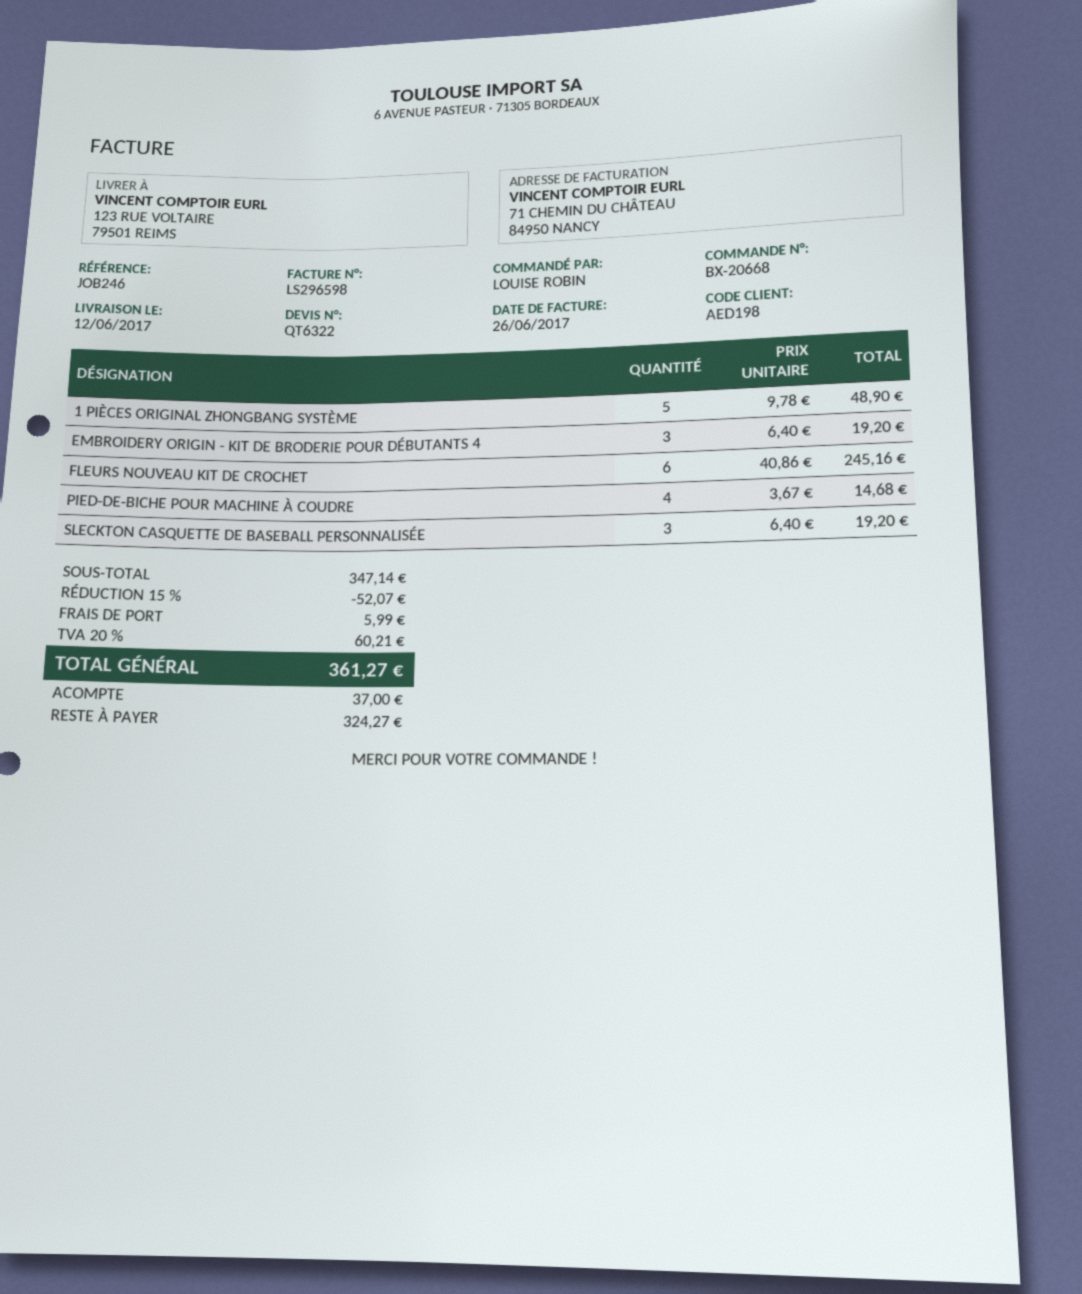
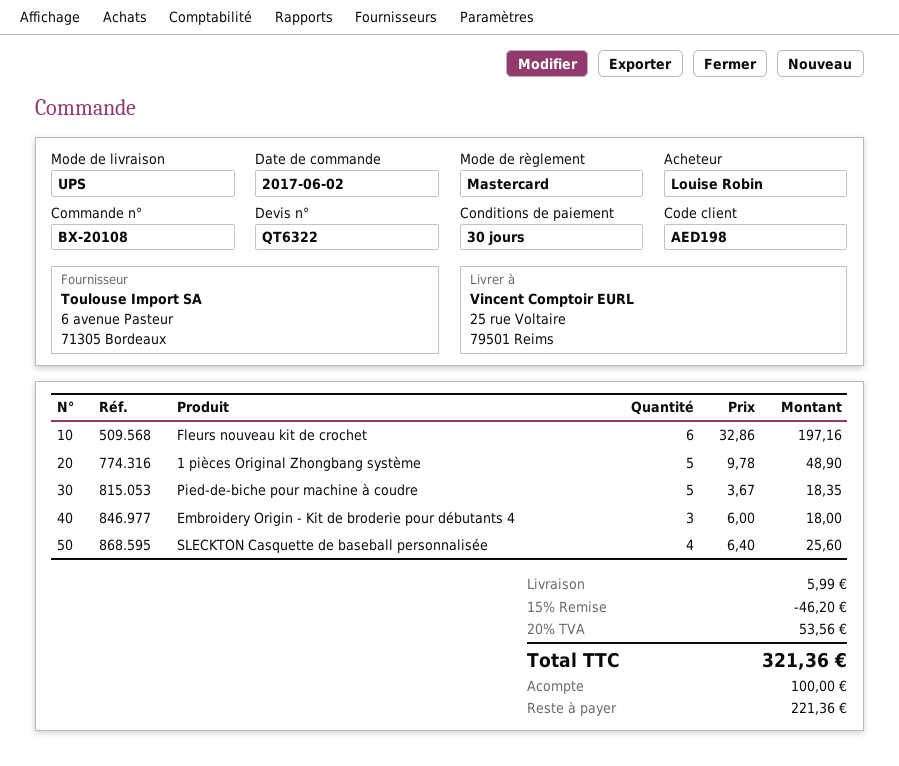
order number: BX-20668 -> BX-20108
ship to: 123 RUE VOLTAIRE, 79501 REIMS -> 25 rue Voltaire, 79501 Reims
EMBROIDERY ORIGIN - KIT DE BRODERIE POUR DÉBUTANTS 4: 3 x 6.40 = 19.20 -> 3 x 6.00 = 18.00
FLEURS NOUVEAU KIT DE CROCHET: 6 x 40.86 = 245.16 -> 6 x 32.86 = 197.16
PIED-DE-BICHE POUR MACHINE À COUDRE: 4 x 3.67 = 14.68 -> 5 x 3.67 = 18.35
SLECKTON CASQUETTE DE BASEBALL PERSONNALISÉE: 3 x 6.40 = 19.20 -> 4 x 6.40 = 25.60
discount: 15% = 52.07 -> 15% = 46.20
tax: 20% = 60.21 -> 20% = 53.56
total: 361.27 -> 321.36
deposit: 37.00 -> 100.00
balance: 324.27 -> 221.36

